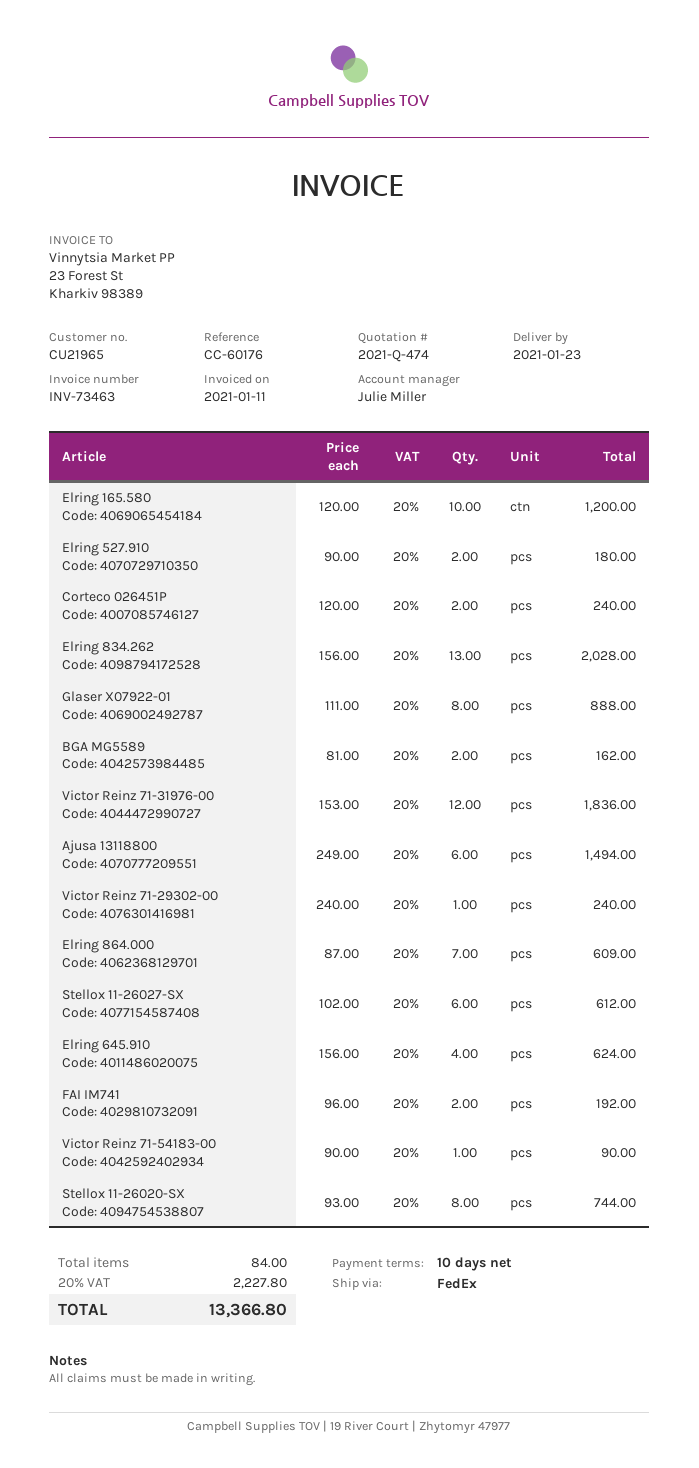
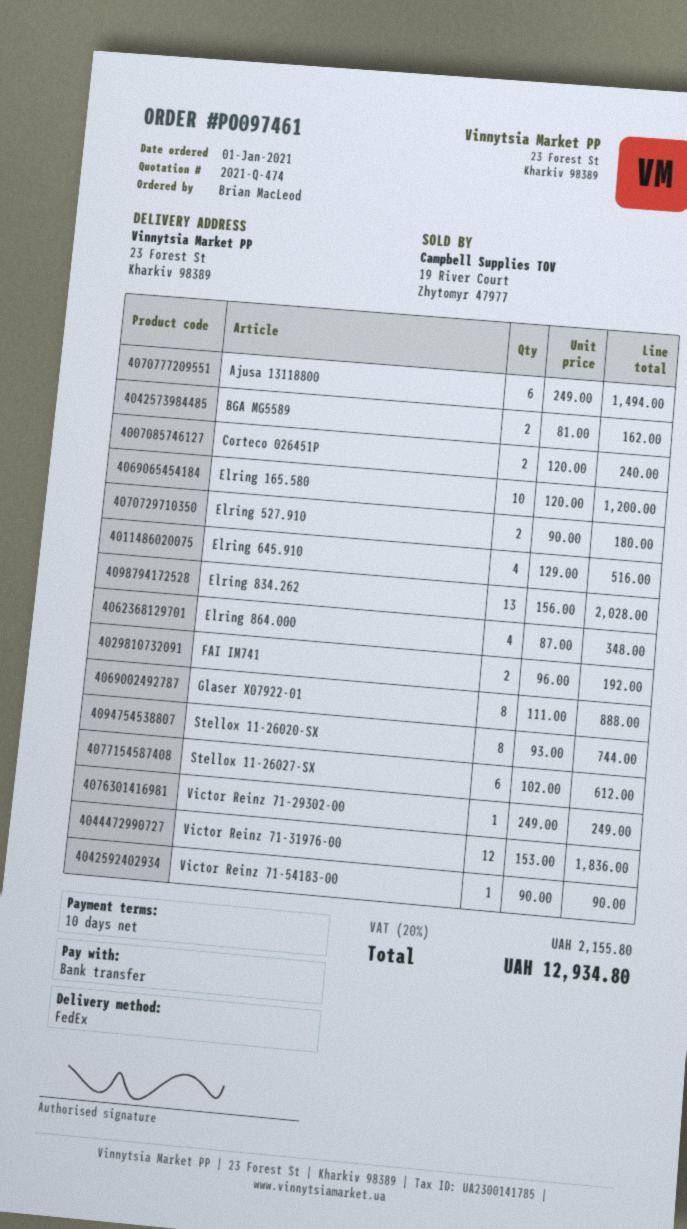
Victor Reinz 71-29302-00: 1 x 240.00 = 240.00 -> 1 x 249.00 = 249.00
Elring 864.000: 7 x 87.00 = 609.00 -> 4 x 87.00 = 348.00
Elring 645.910: 4 x 156.00 = 624.00 -> 4 x 129.00 = 516.00
tax: 20% = 2227.80 -> 20% = 2155.80
total: 13366.80 -> 12934.80

